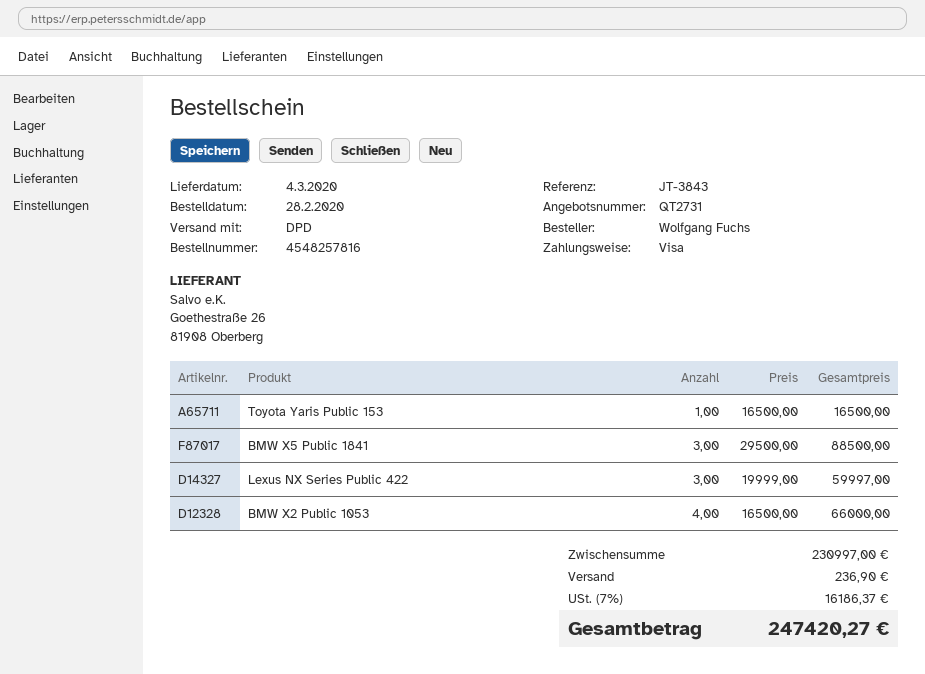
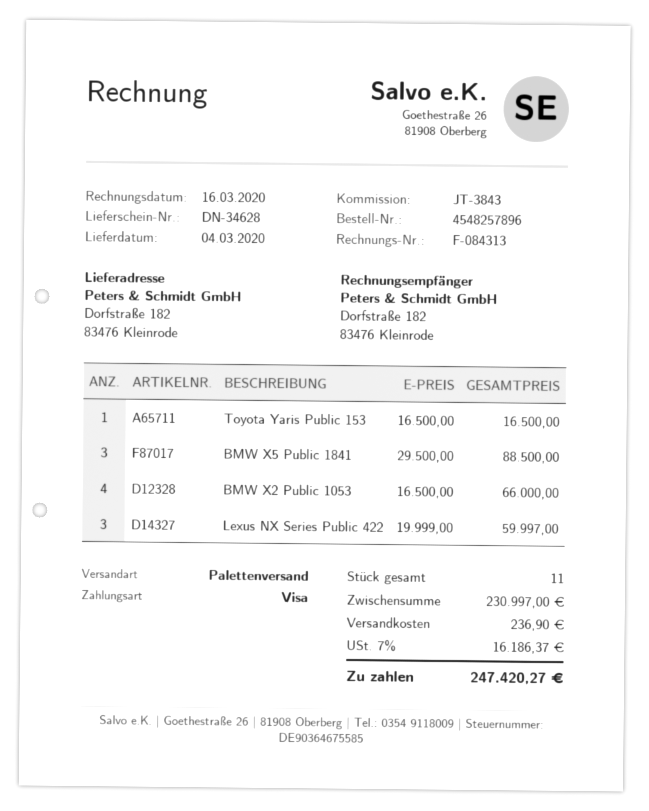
order number: 4548257816 -> 4548257896
shipping method: DPD -> pallet freight

